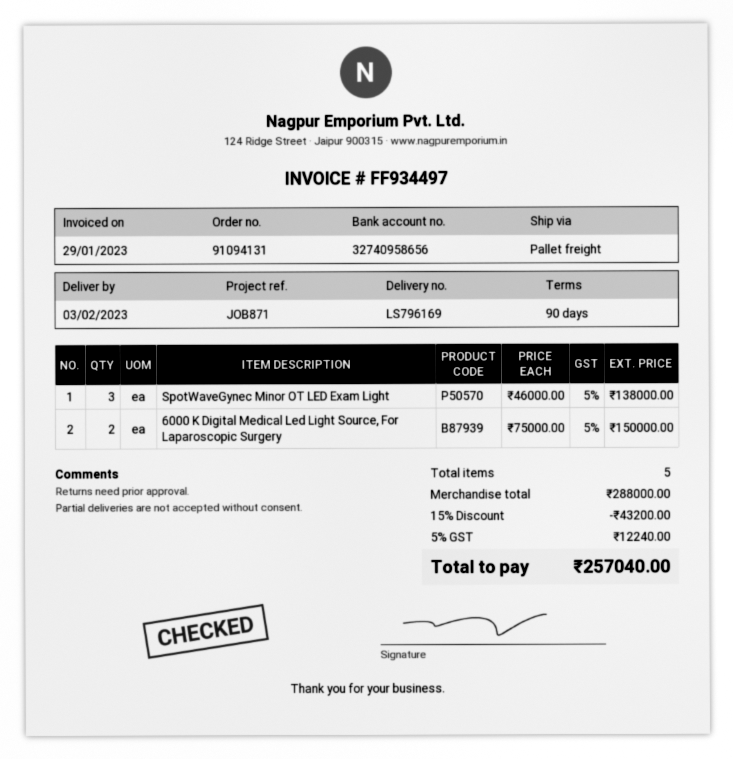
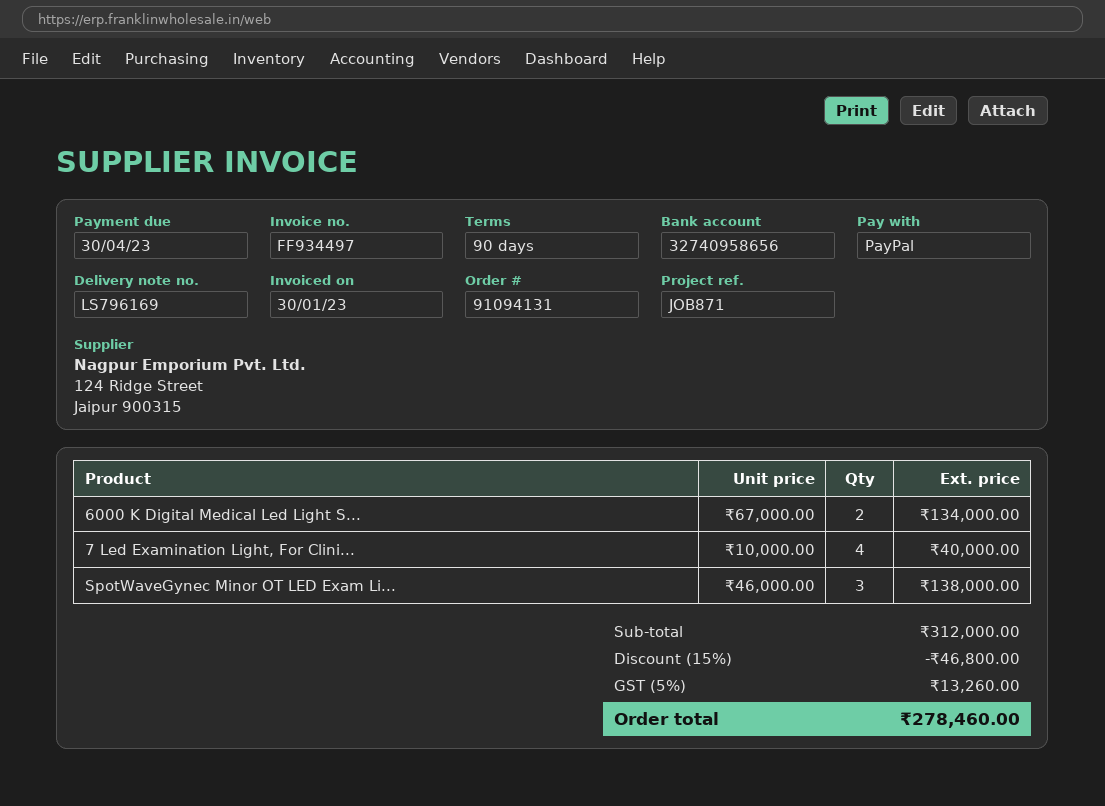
invoice date: 2023-01-29 -> 2023-01-30
6000 K Digital Medical Led Light Source, For Laparoscopic Surgery: 2 x 75000.00 = 150000.00 -> 2 x 67000.00 = 134000.00
7 Led Examination Light, For Clini...: none -> 4 x 10000.00 = 40000.00
subtotal: 288000.00 -> 312000.00
discount: 15% = 43200.00 -> 15% = 46800.00
tax: 5% = 12240.00 -> 5% = 13260.00
total: 257040.00 -> 278460.00

